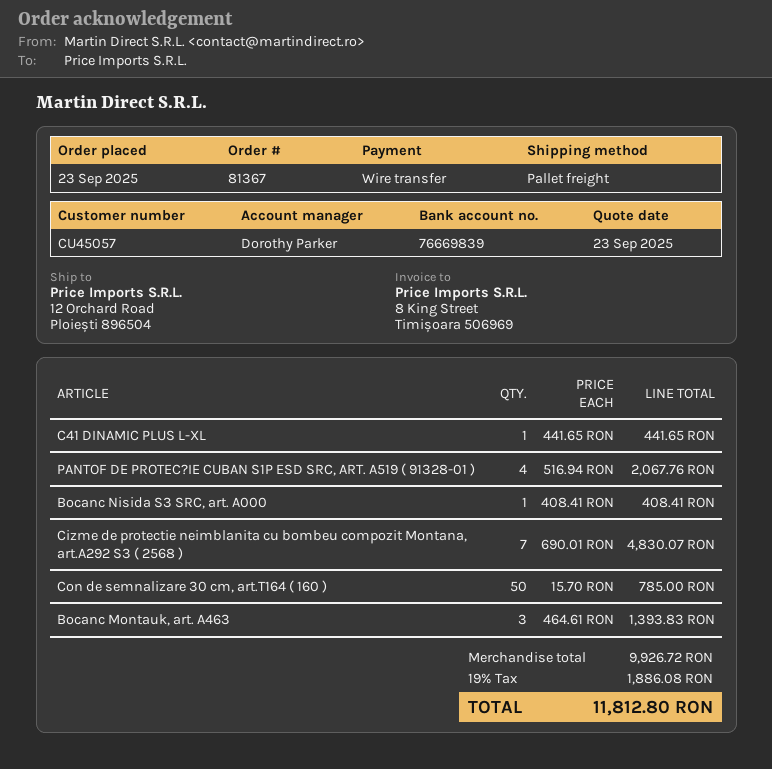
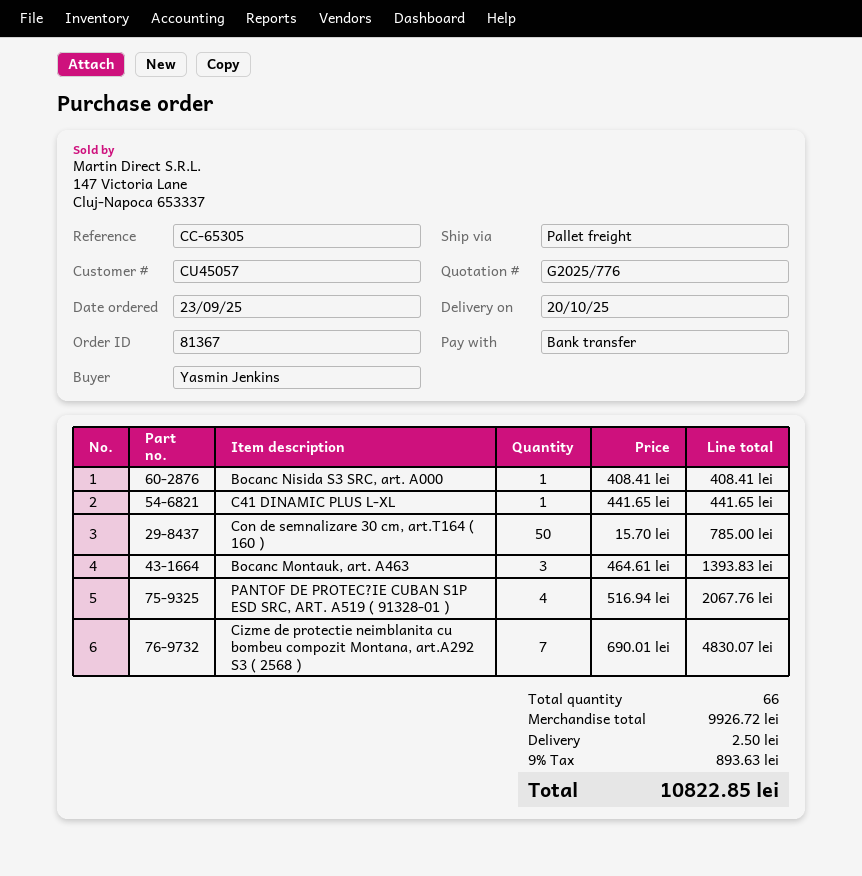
shipping: none -> 2.50
tax: 19% = 1886.08 -> 9% = 893.63
total: 11812.80 -> 10822.85

